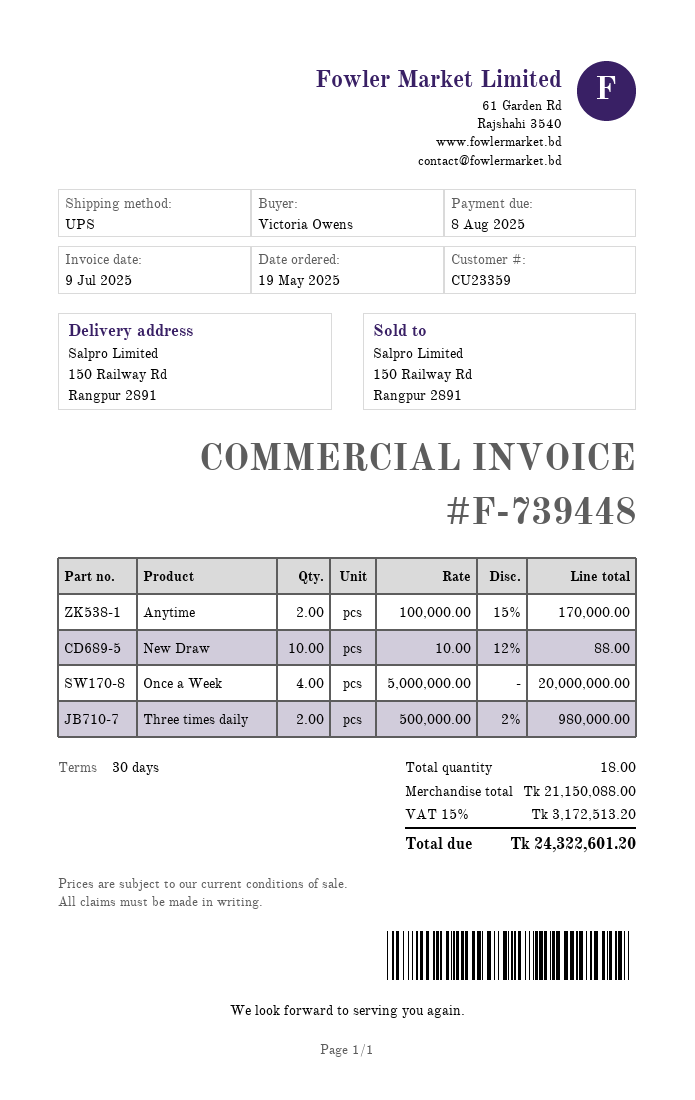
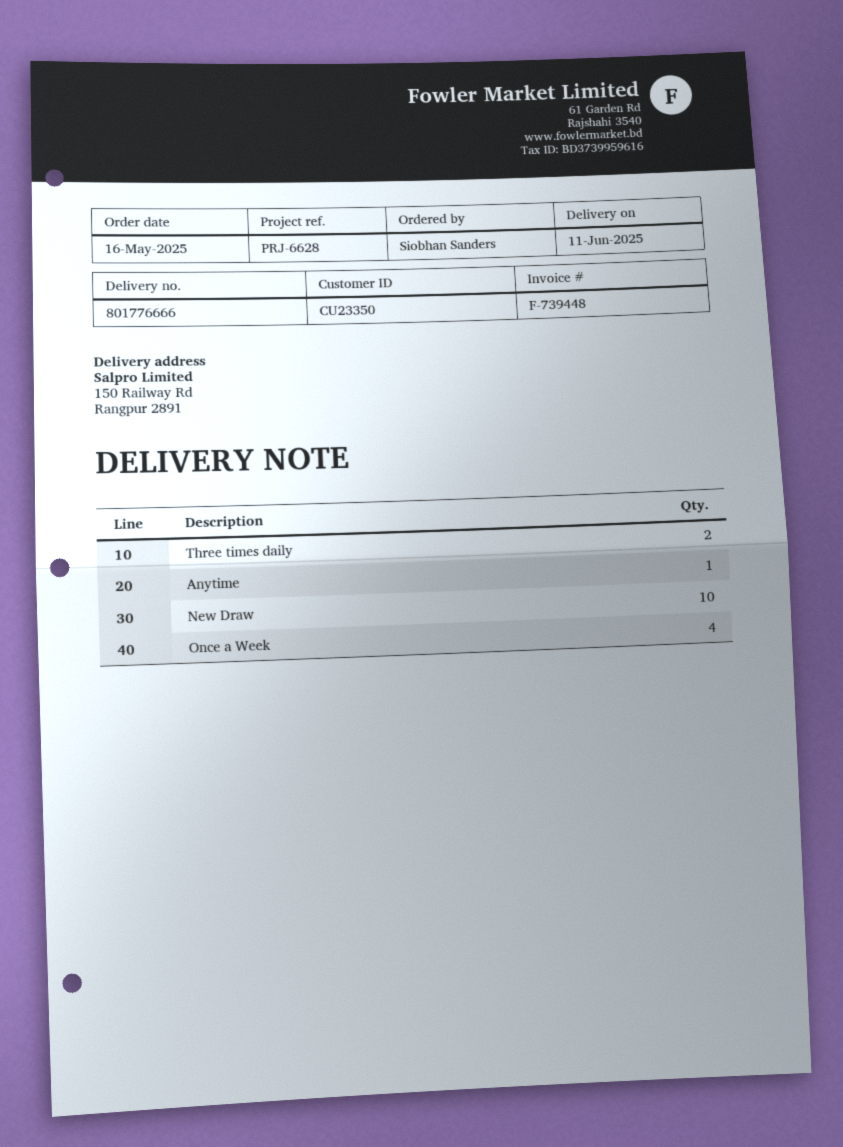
order date: 2025-05-19 -> 2025-05-16
customer number: CU23359 -> CU23350
ordered by: Victoria Owens -> Siobhan Sanders
Anytime: 2 -> 1

